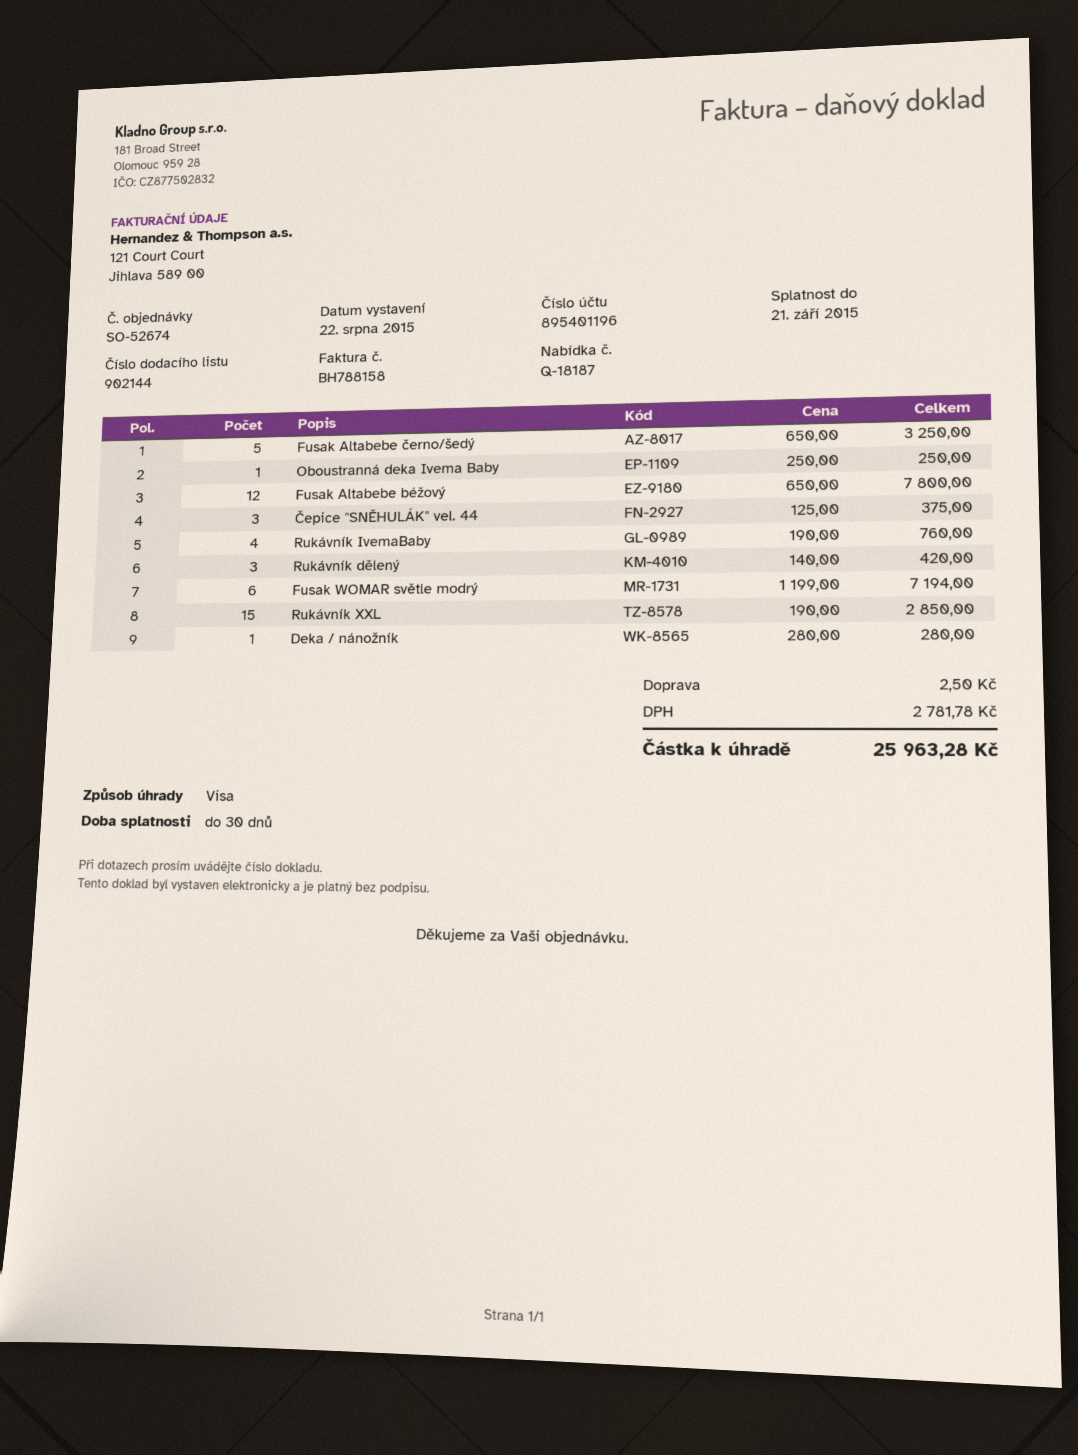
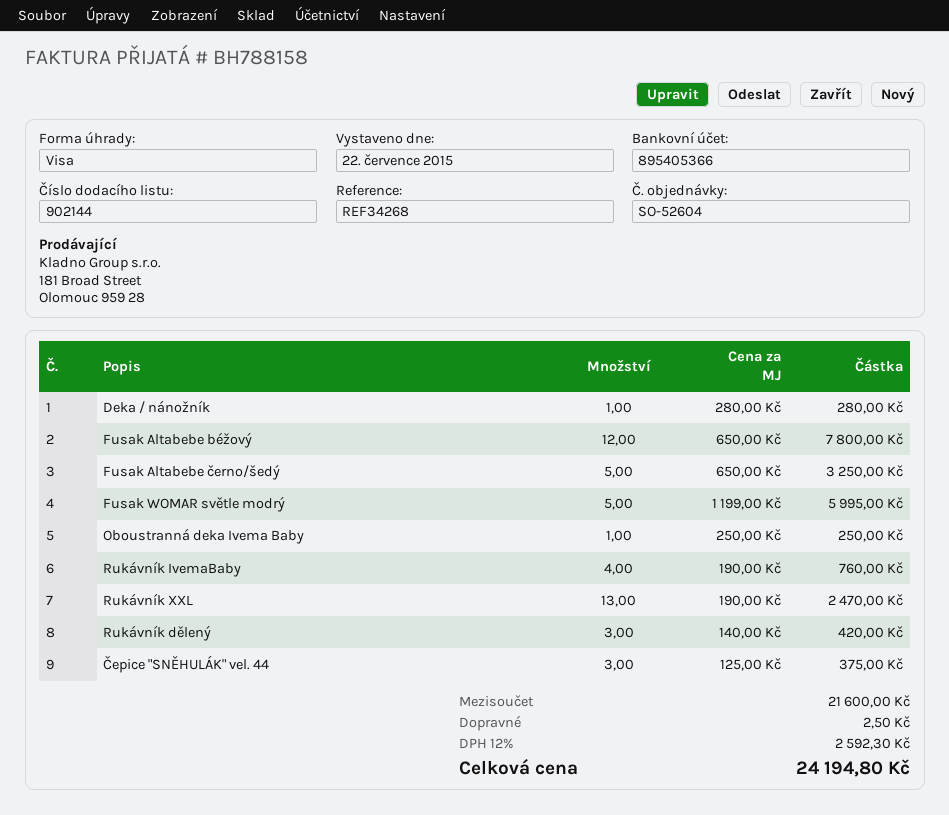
order number: SO-52674 -> SO-52604
invoice date: 2015-08-22 -> 2015-07-22
bank account: 895401196 -> 895405366
Fusak WOMAR světle modrý: 6 x 1199.00 = 7194.00 -> 5 x 1199.00 = 5995.00
Rukávník XXL: 15 x 190.00 = 2850.00 -> 13 x 190.00 = 2470.00
tax: 2781.78 -> 2592.30
total: 25963.28 -> 24194.80

